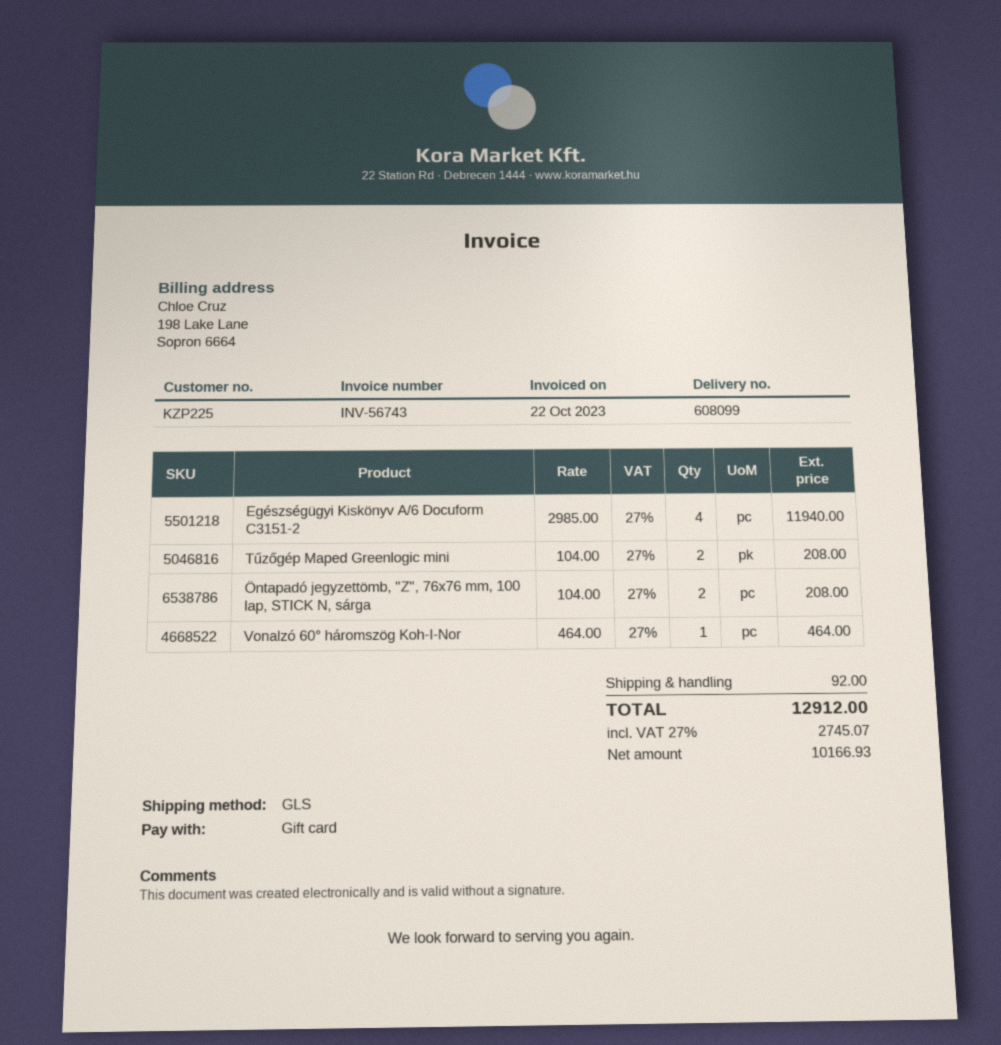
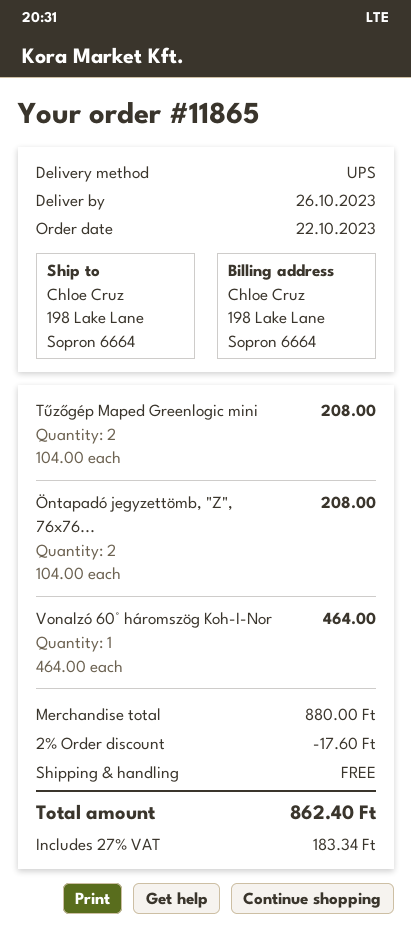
shipping method: GLS -> UPS
Egészségügyi Kiskönyv A/6 Docuform C3151-2: 4 x 2985.00 = 11940.00 -> none
discount: none -> 2% = 17.60
shipping: 92.00 -> 0.00
tax: 27% = 2745.07 -> 27% = 183.34
total: 12912.00 -> 862.40

